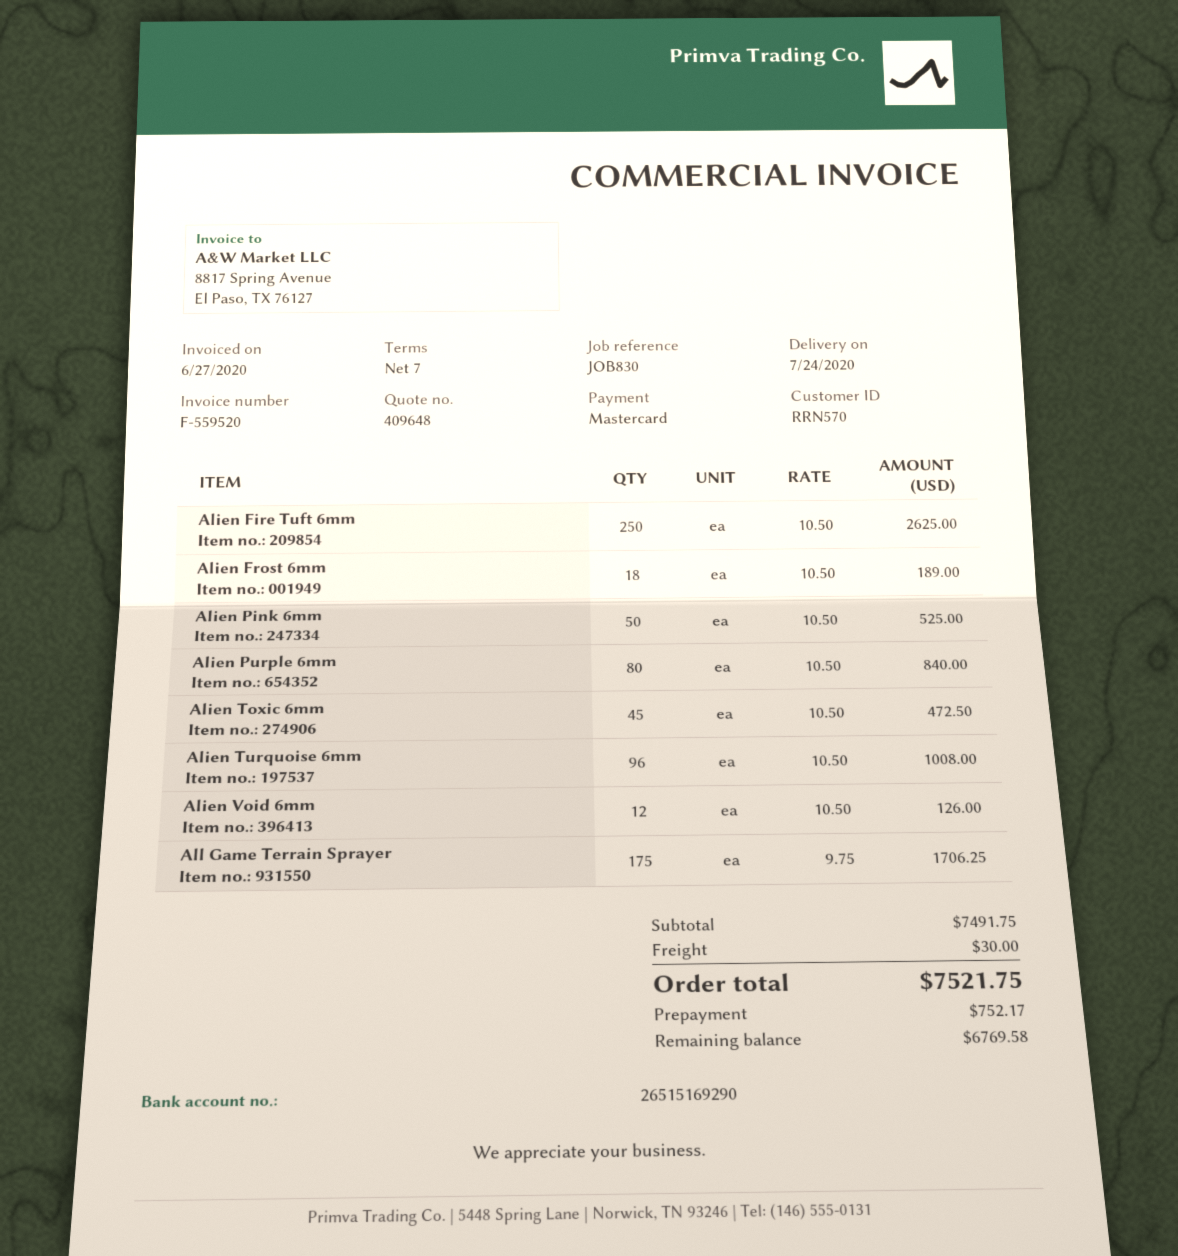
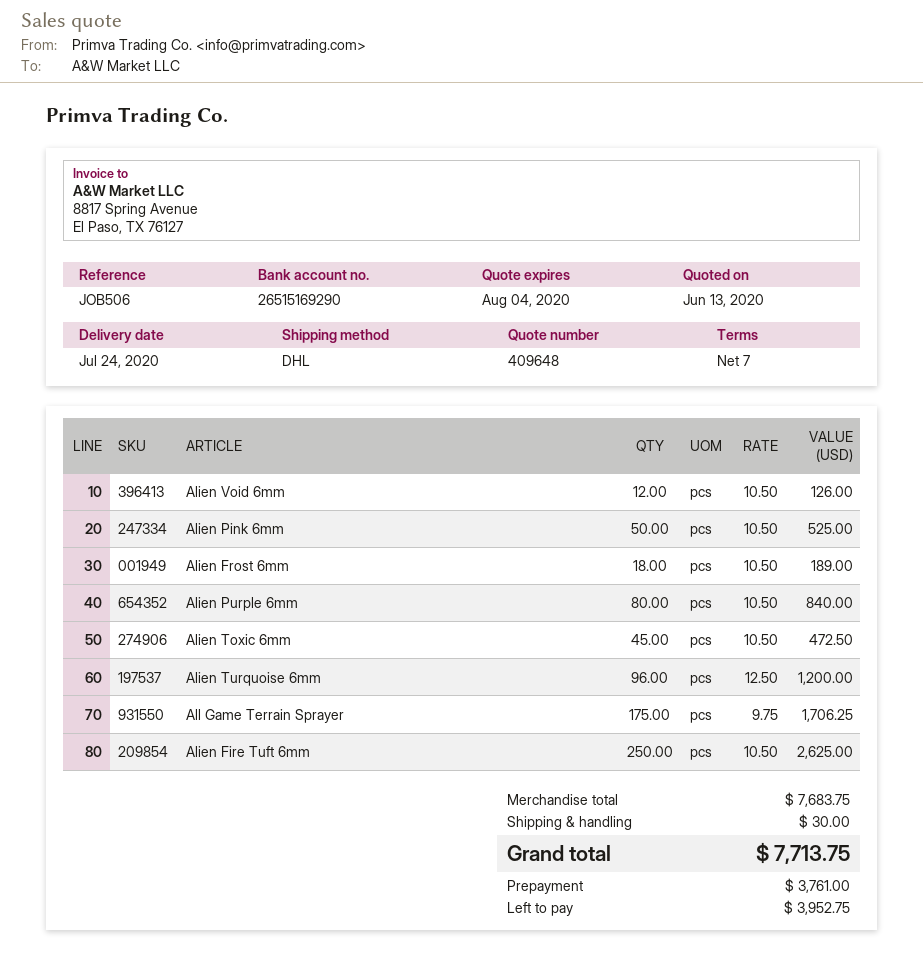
reference: JOB830 -> JOB506
Alien Turquoise 6mm: 96 x 10.50 = 1008.00 -> 96 x 12.50 = 1200.00
subtotal: 7491.75 -> 7683.75
total: 7521.75 -> 7713.75
deposit: 752.17 -> 3761.00
balance: 6769.58 -> 3952.75

